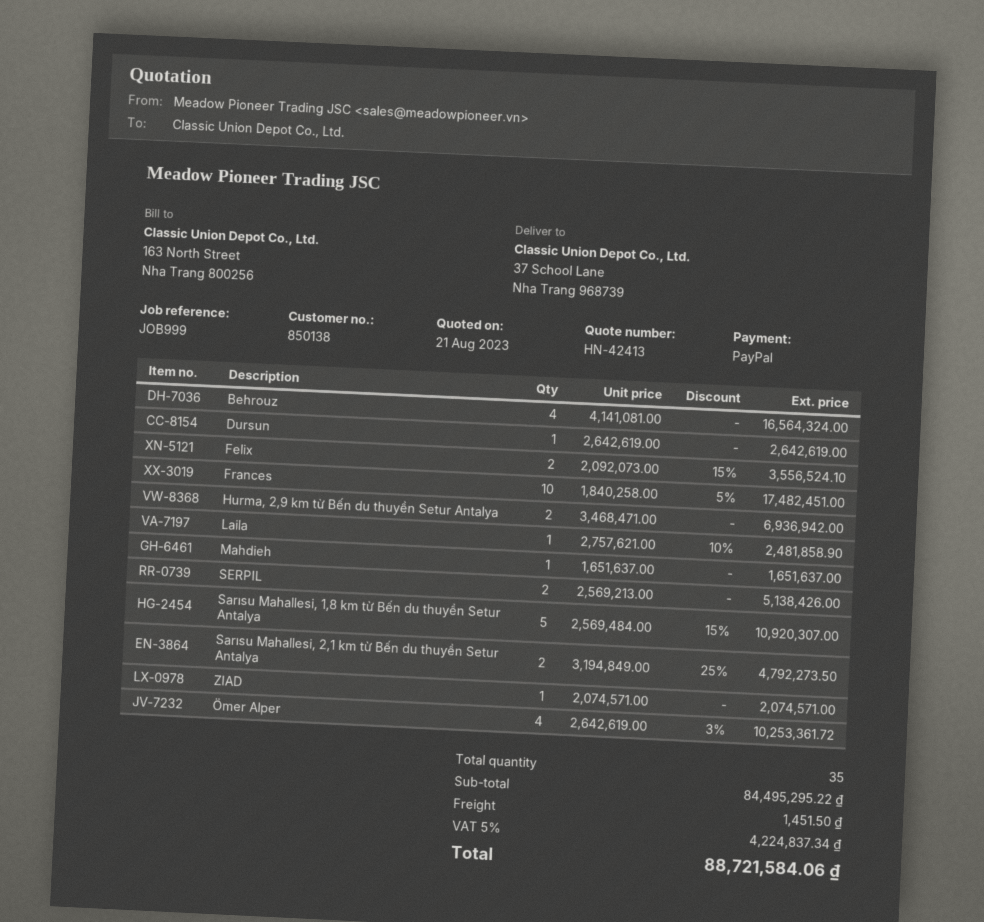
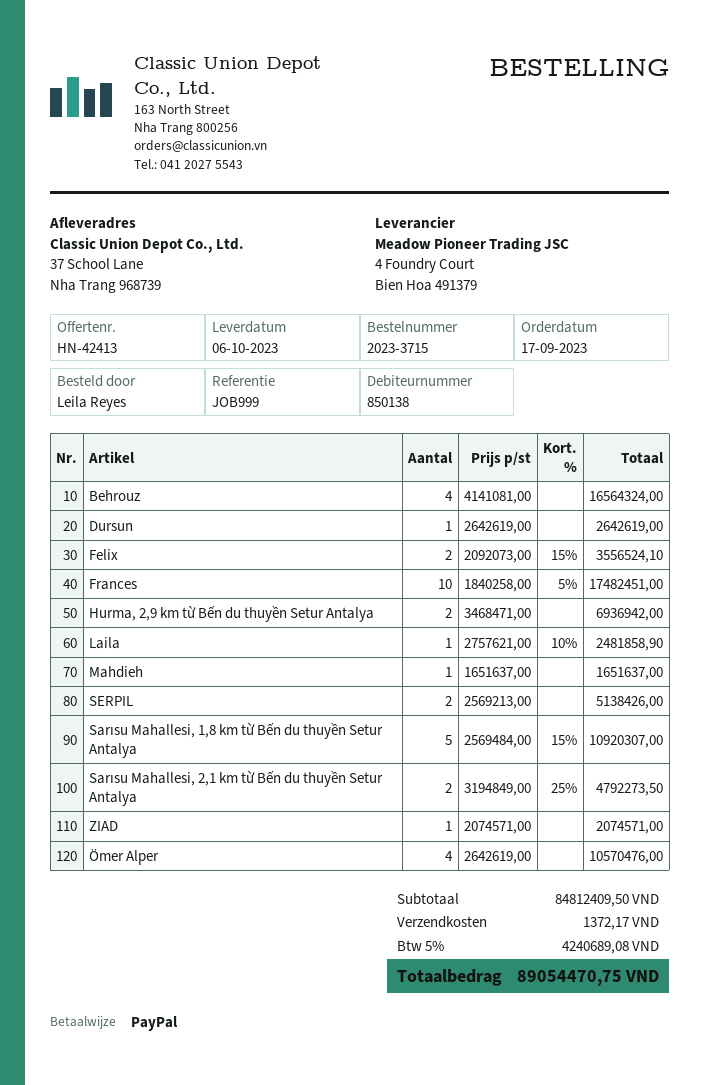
Ömer Alper: 4 x 2642619.00 - 3% = 10253361.72 -> 4 x 2642619.00 = 10570476.00
subtotal: 84495295.22 -> 84812409.50
shipping: 1451.50 -> 1372.17
tax: 5% = 4224837.34 -> 5% = 4240689.08
total: 88721584.06 -> 89054470.75

